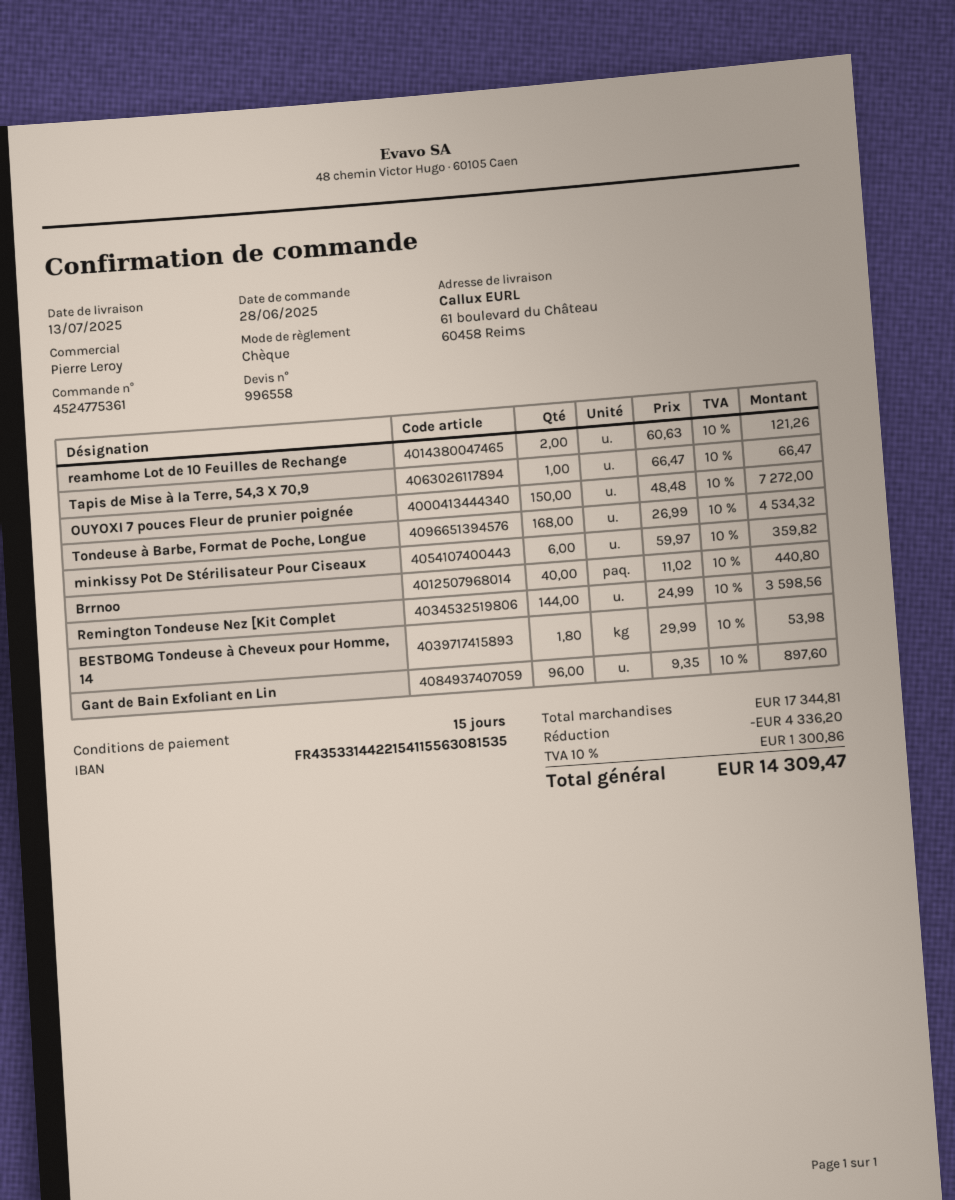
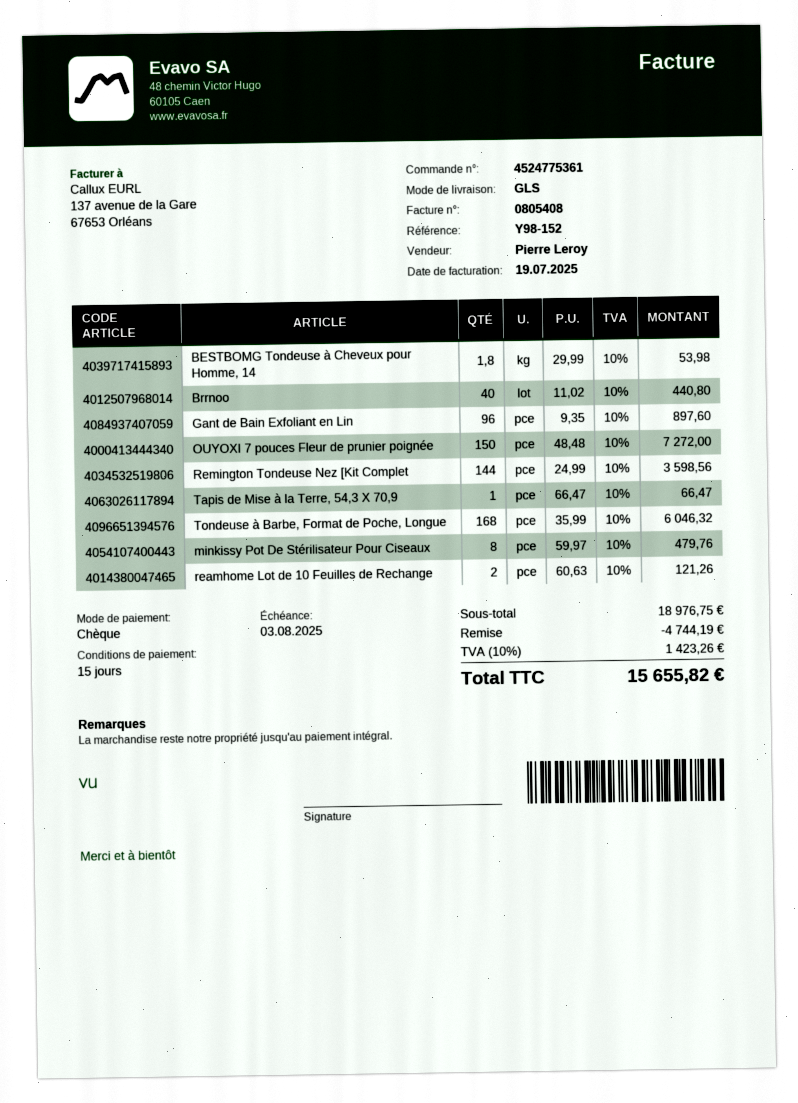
Tondeuse à Barbe, Format de Poche, Longue: 168 x 26.99 = 4534.32 -> 168 x 35.99 = 6046.32
minkissy Pot De Stérilisateur Pour Ciseaux: 6 x 59.97 = 359.82 -> 8 x 59.97 = 479.76
subtotal: 17344.81 -> 18976.75
discount: 4336.20 -> 4744.19
tax: 10% = 1300.86 -> 10% = 1423.26
total: 14309.47 -> 15655.82

